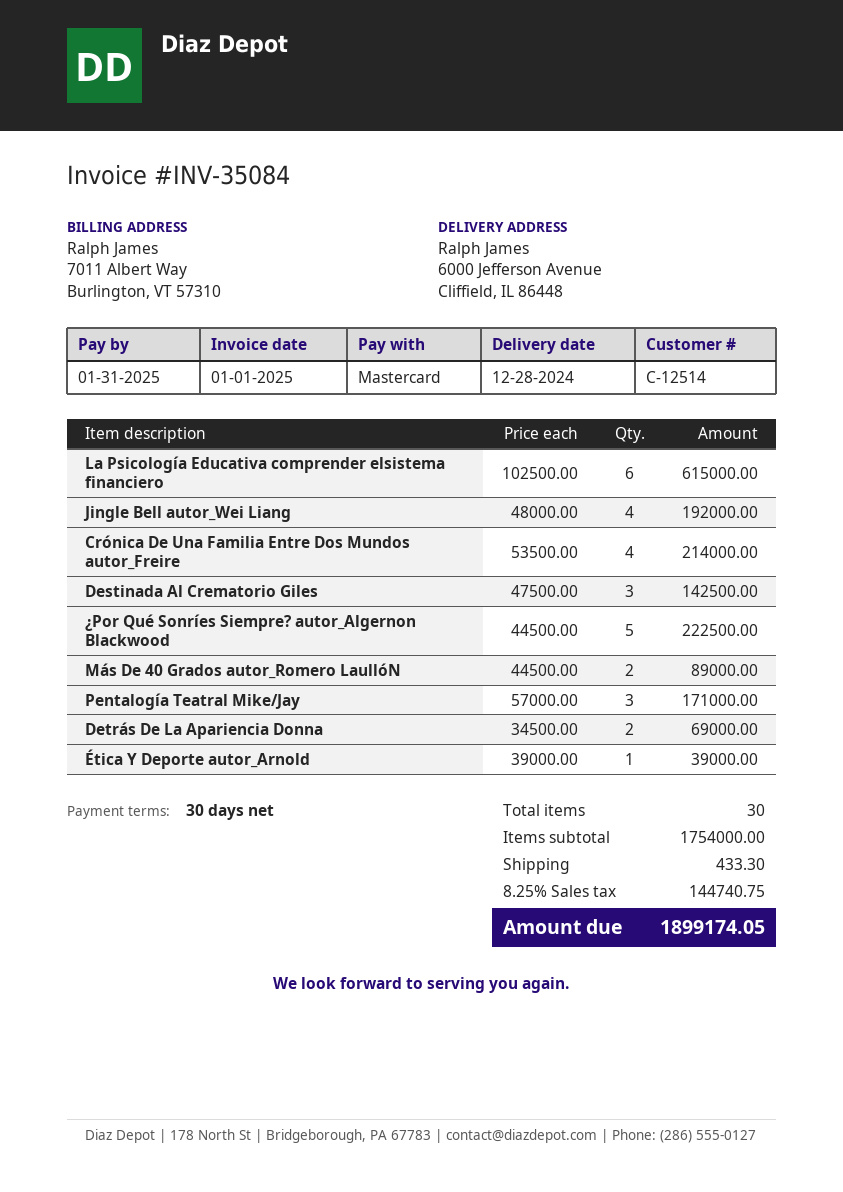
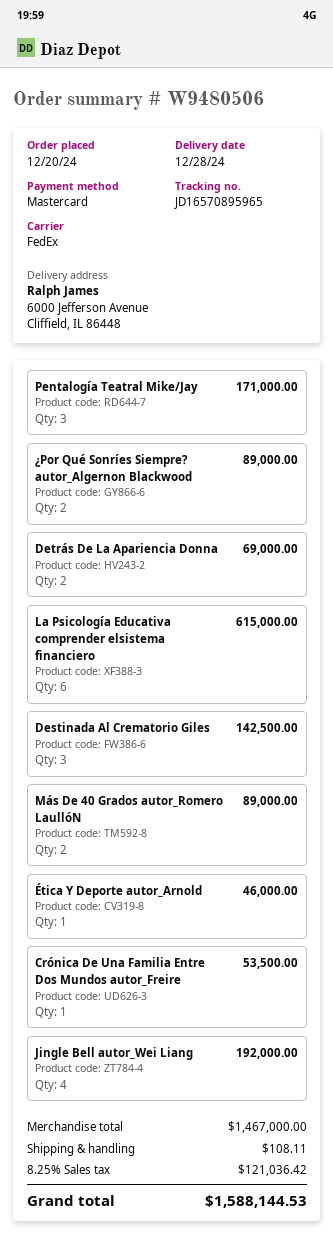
Crónica De Una Familia Entre Dos Mundos autor_Freire: 4 for 214000.00 -> 1 for 53500.00
¿Por Qué Sonríes Siempre? autor_Algernon Blackwood: 5 for 222500.00 -> 2 for 89000.00
Ética Y Deporte autor_Arnold: 1 for 39000.00 -> 1 for 46000.00
subtotal: 1754000.00 -> 1467000.00
shipping: 433.30 -> 108.11
tax: 8.25% = 144740.75 -> 8.25% = 121036.42
total: 1899174.05 -> 1588144.53

